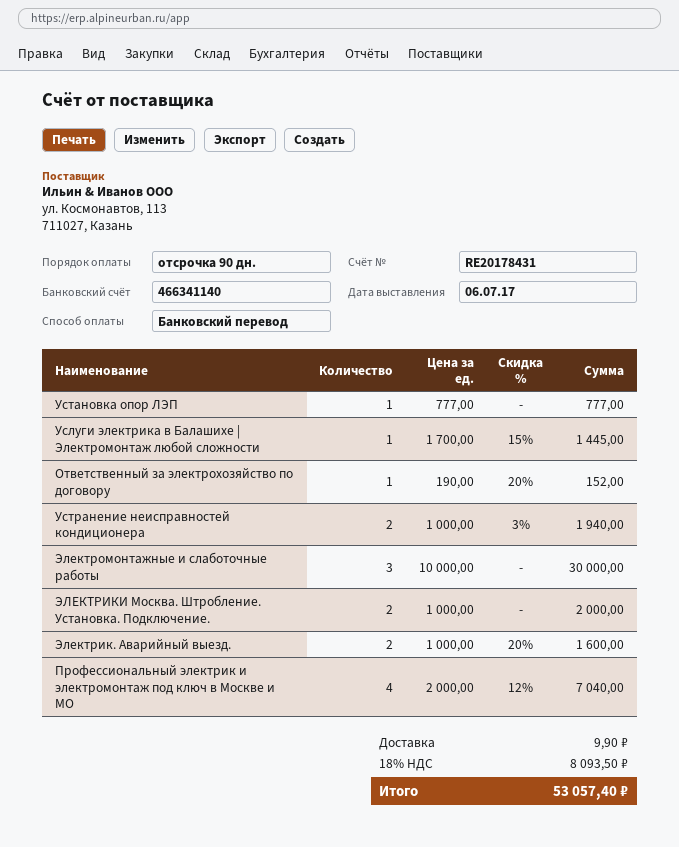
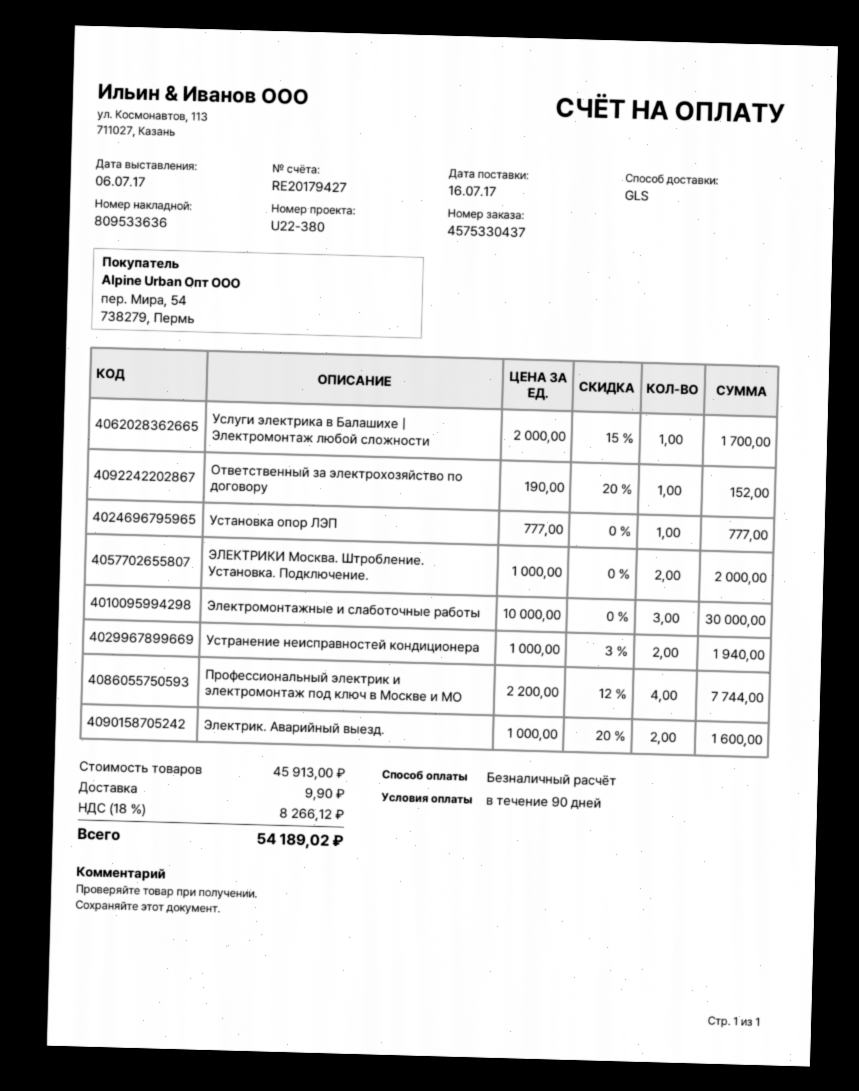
invoice number: RE20178431 -> RE20179427
Услуги электрика в Балашихе | Электромонтаж любой сложности: 1 x 1700.00 - 15% = 1445.00 -> 1 x 2000.00 - 15% = 1700.00
Профессиональный электрик и электромонтаж под ключ в Москве и МО: 4 x 2000.00 - 12% = 7040.00 -> 4 x 2200.00 - 12% = 7744.00
tax: 18% = 8093.50 -> 18% = 8266.12
total: 53057.40 -> 54189.02

